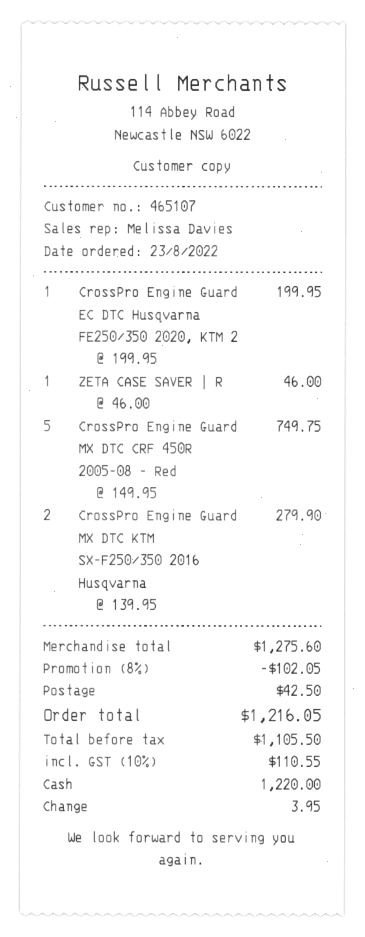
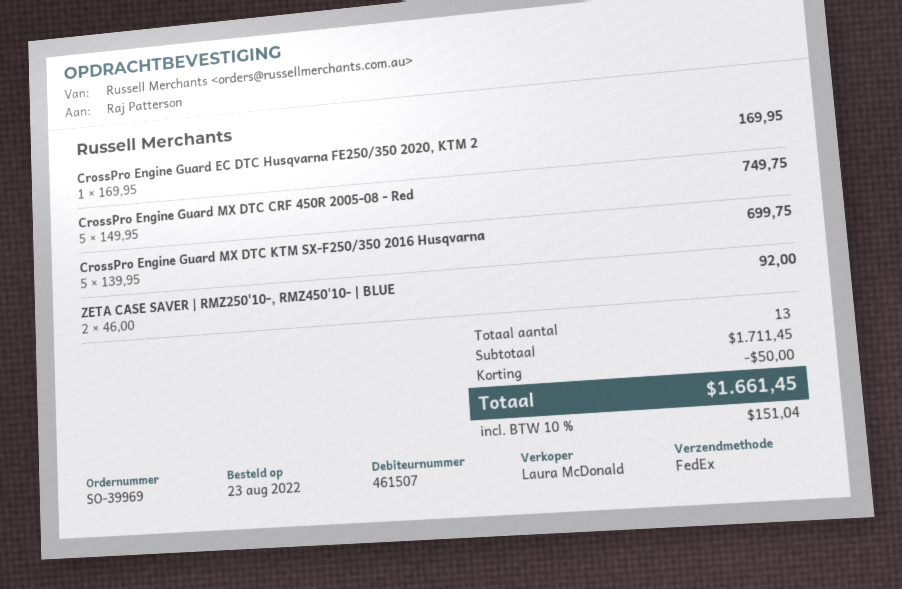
customer number: 465107 -> 461507
sales rep: Melissa Davies -> Laura McDonald
CrossPro Engine Guard EC DTC Husqvarna FE250/350 2020, KTM 2: 1 x 199.95 = 199.95 -> 1 x 169.95 = 169.95
ZETA CASE SAVER | R: 1 x 46.00 = 46.00 -> 2 x 46.00 = 92.00
CrossPro Engine Guard MX DTC KTM SX-F250/350 2016 Husqvarna: 2 x 139.95 = 279.90 -> 5 x 139.95 = 699.75
subtotal: 1275.60 -> 1711.45
discount: 102.05 -> 50.00
shipping: 42.50 -> none
tax: 10% = 110.55 -> 10% = 151.04
total: 1216.05 -> 1661.45

